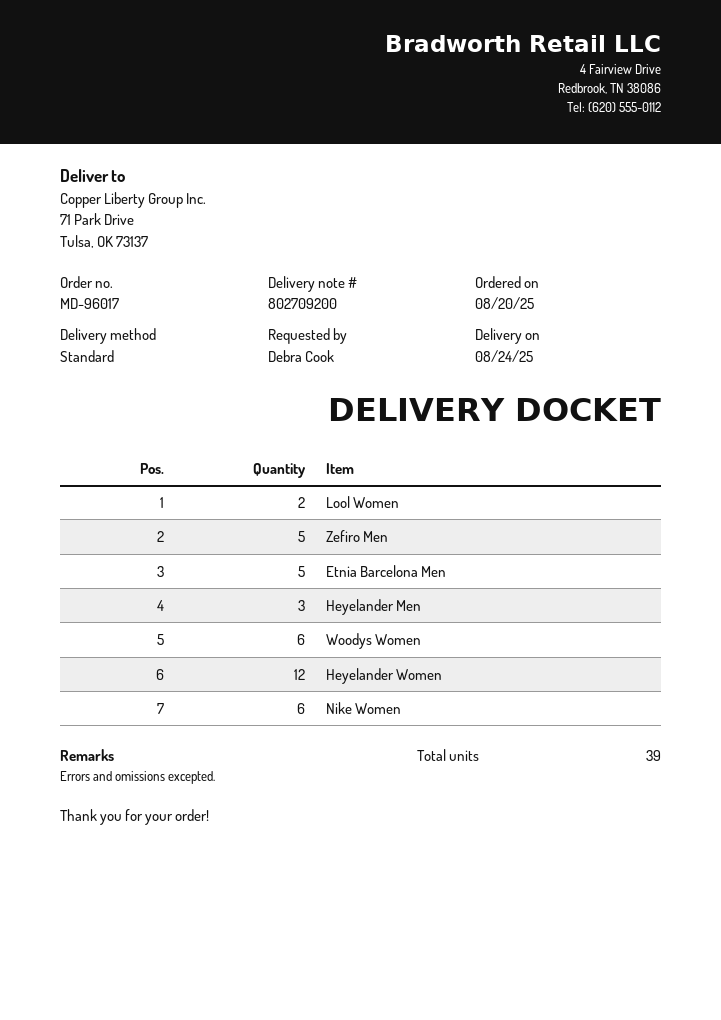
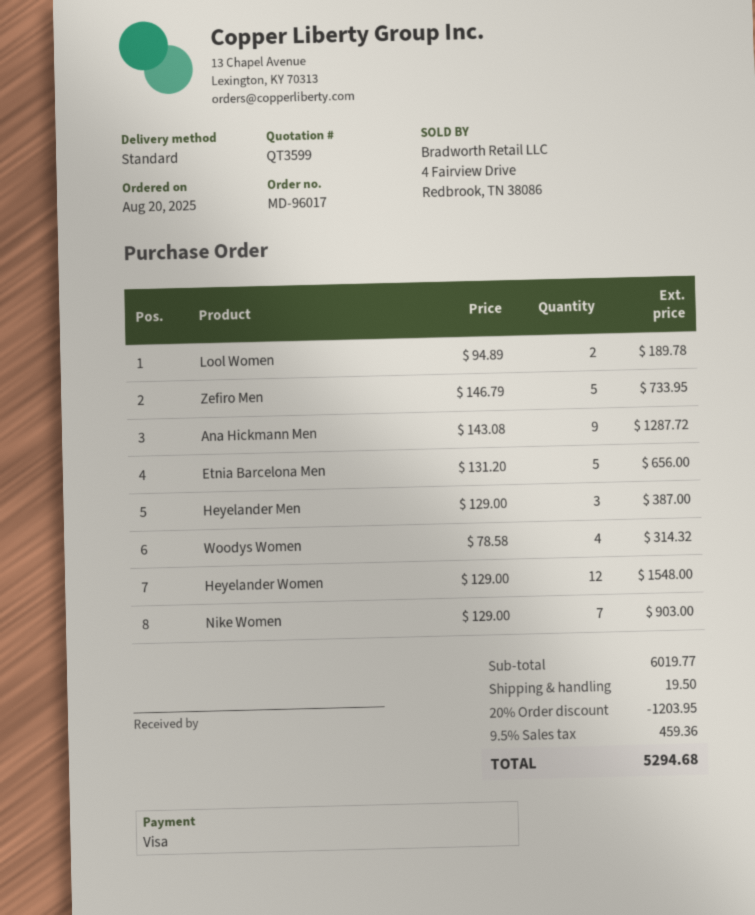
Woodys Women: 6 -> 4
Nike Women: 6 -> 7
Ana Hickmann Men: none -> 9

